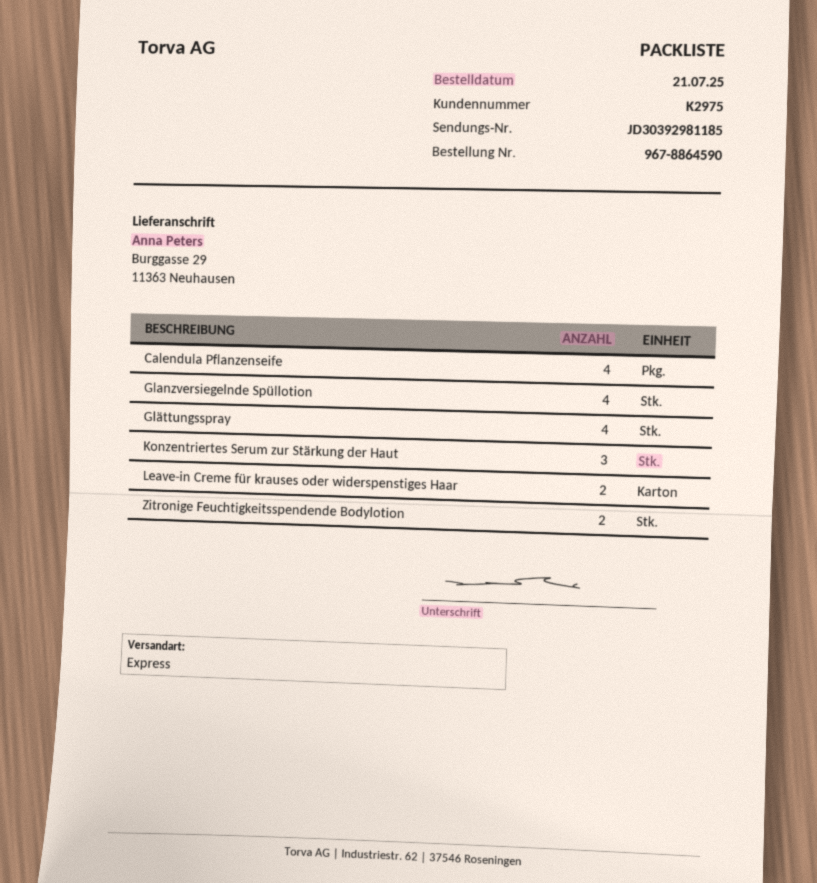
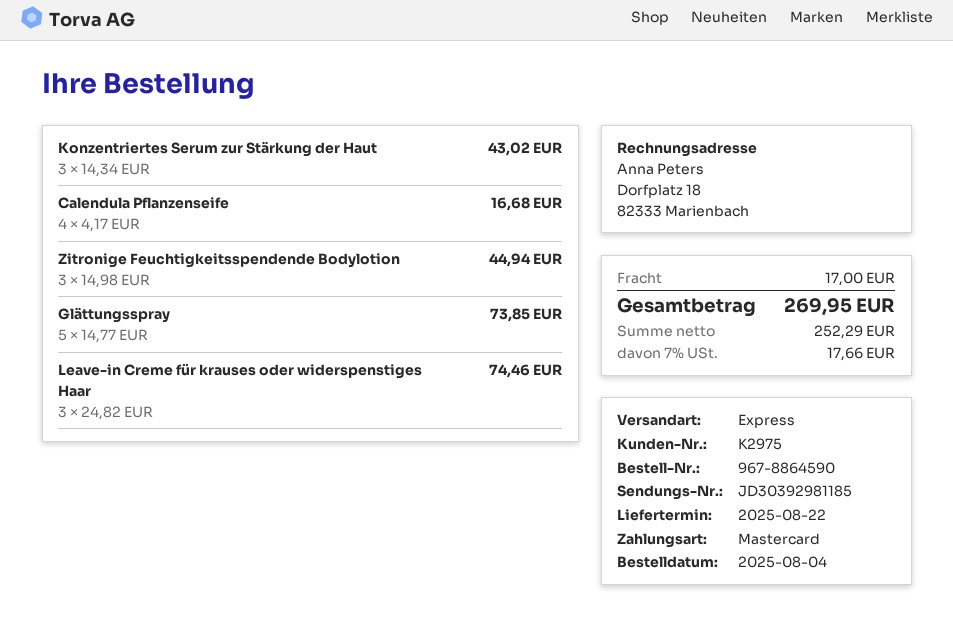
order date: 2025-07-21 -> 2025-08-04
Glanzversiegelnde Spüllotion: 4 -> none
Glättungsspray: 4 -> 5
Leave-in Creme für krauses oder widerspenstiges Haar: 2 -> 3
Zitronige Feuchtigkeitsspendende Bodylotion: 2 -> 3

